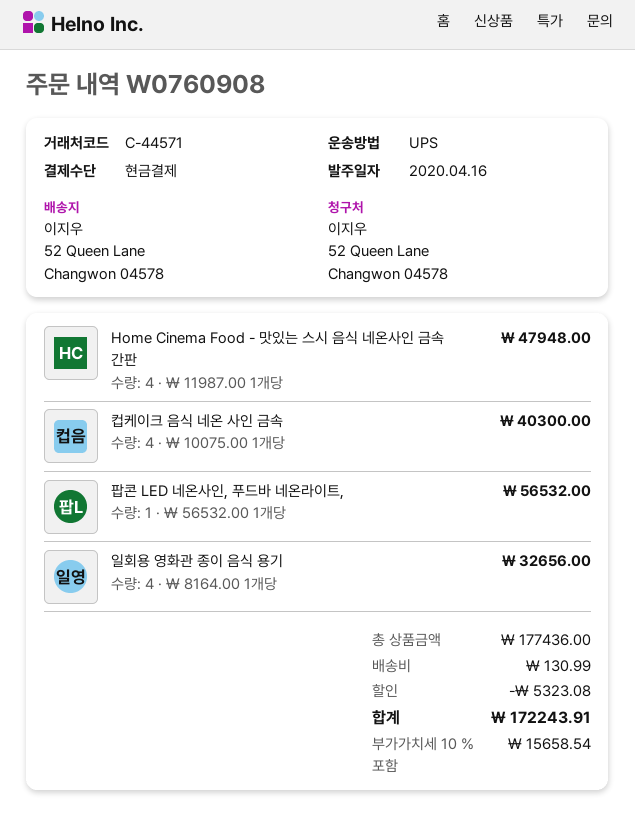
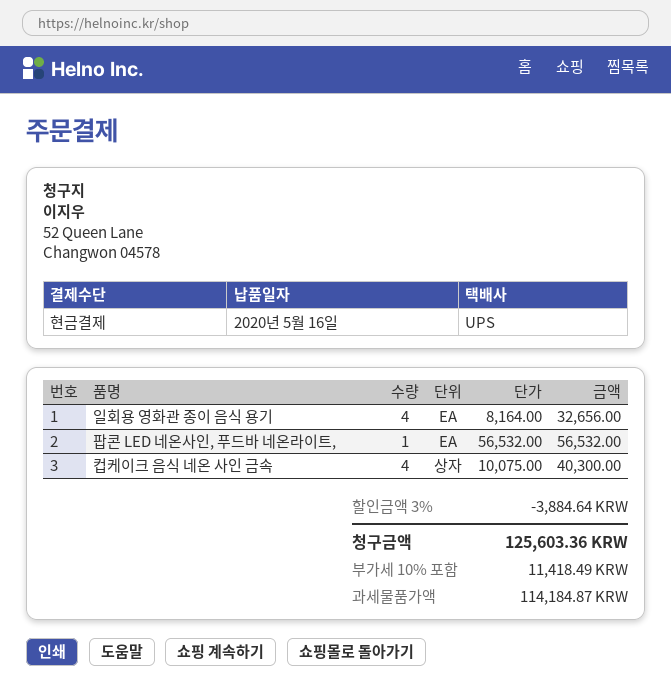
Home Cinema Food - 맛있는 스시 음식 네온사인 금속 간판: 4 x 11987.00 = 47948.00 -> none
discount: 5323.08 -> 3884.64
shipping: 130.99 -> none
tax: 10% = 15658.54 -> 10% = 11418.49
total: 172243.91 -> 125603.36

